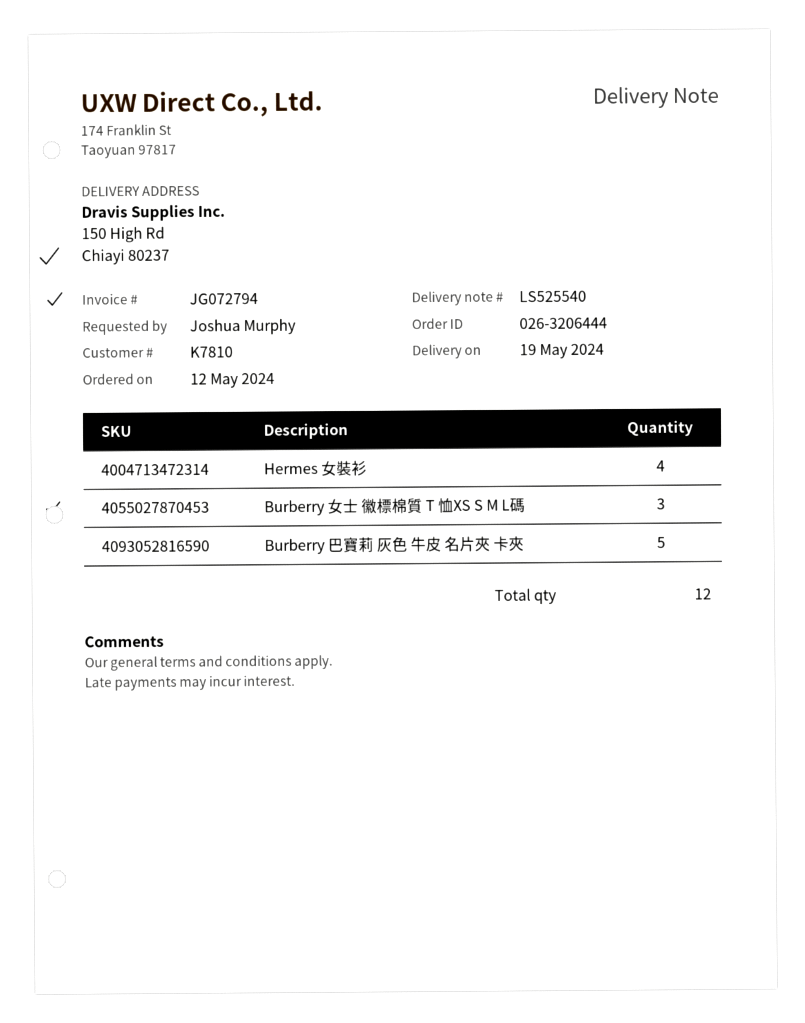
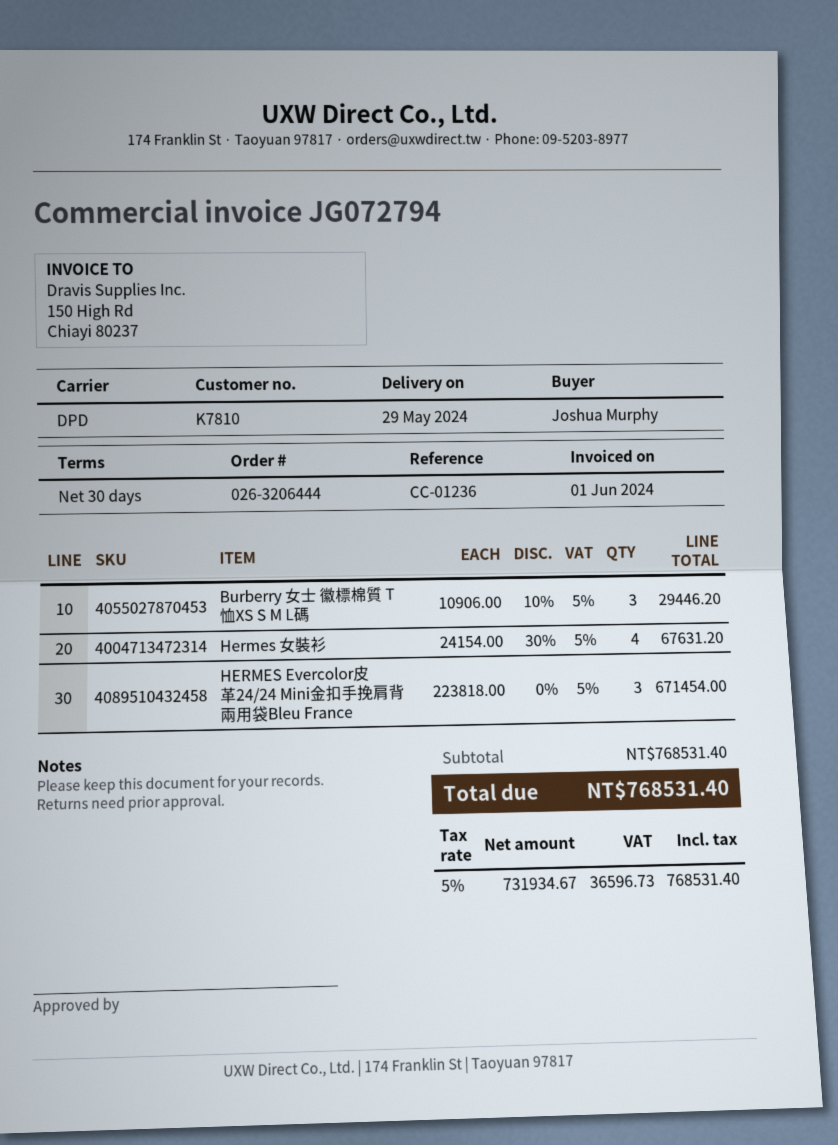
delivery date: 2024-05-19 -> 2024-05-29
Burberry 巴寶莉 灰色 牛皮 名片夾 卡夾: 5 -> none
HERMES Evercolor皮革24/24 Mini金扣手挽肩背兩用袋Bleu France: none -> 3

